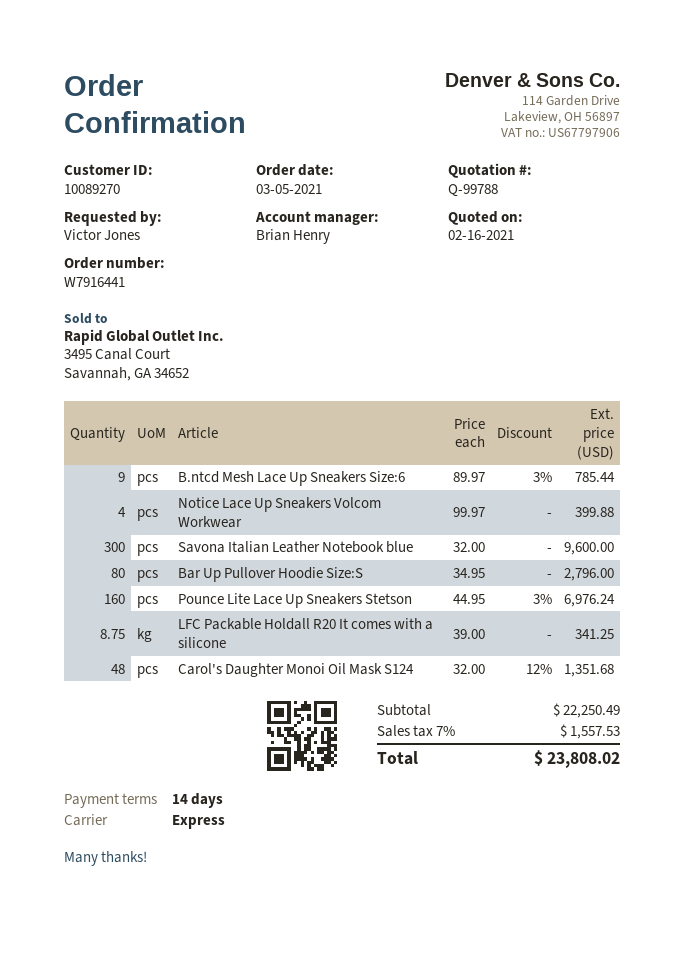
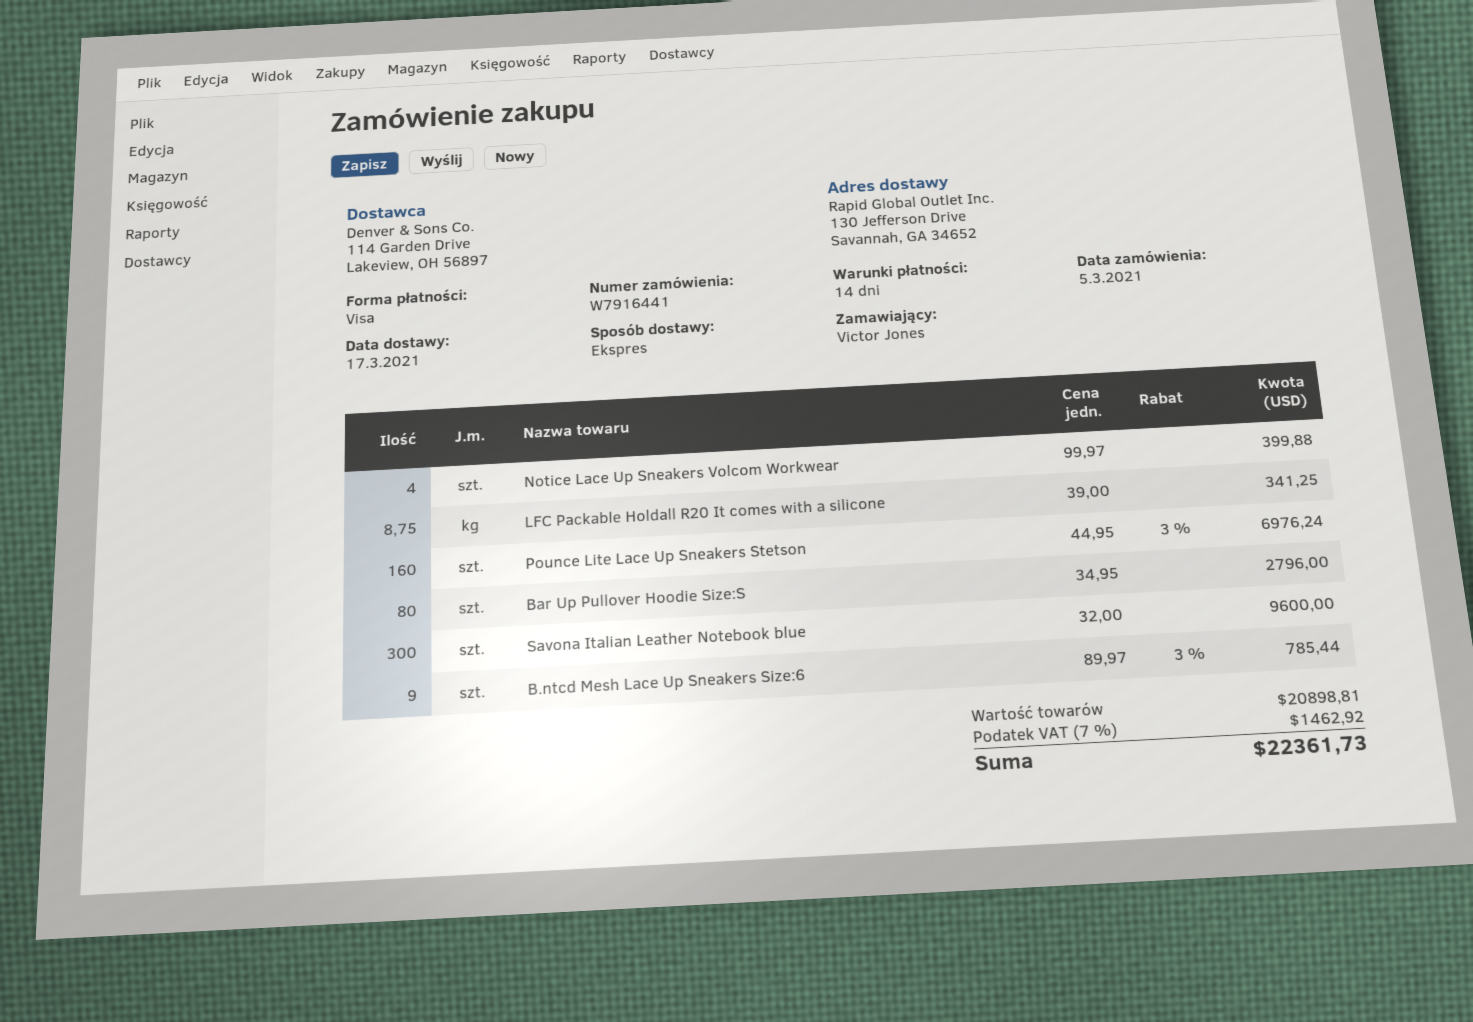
Carol's Daughter Monoi Oil Mask S124: 48 x 32.00 - 12% = 1351.68 -> none
subtotal: 22250.49 -> 20898.81
tax: 7% = 1557.53 -> 7% = 1462.92
total: 23808.02 -> 22361.73

